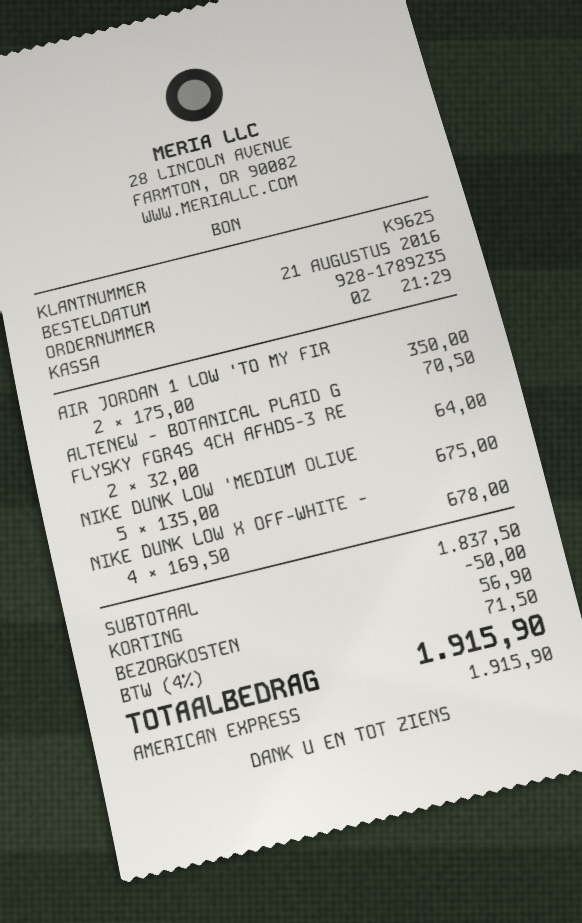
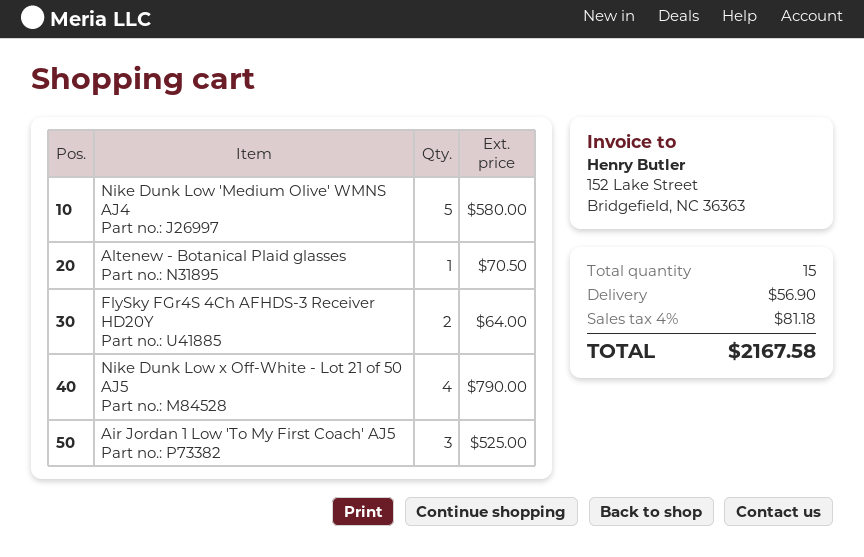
AIR JORDAN 1 LOW 'TO MY FIR: 2 for 350.00 -> 3 for 525.00
NIKE DUNK LOW 'MEDIUM OLIVE: 5 for 675.00 -> 5 for 580.00
NIKE DUNK LOW X OFF-WHITE -: 4 for 678.00 -> 4 for 790.00
discount: 50.00 -> none
tax: 4% = 71.50 -> 4% = 81.18
total: 1915.90 -> 2167.58

